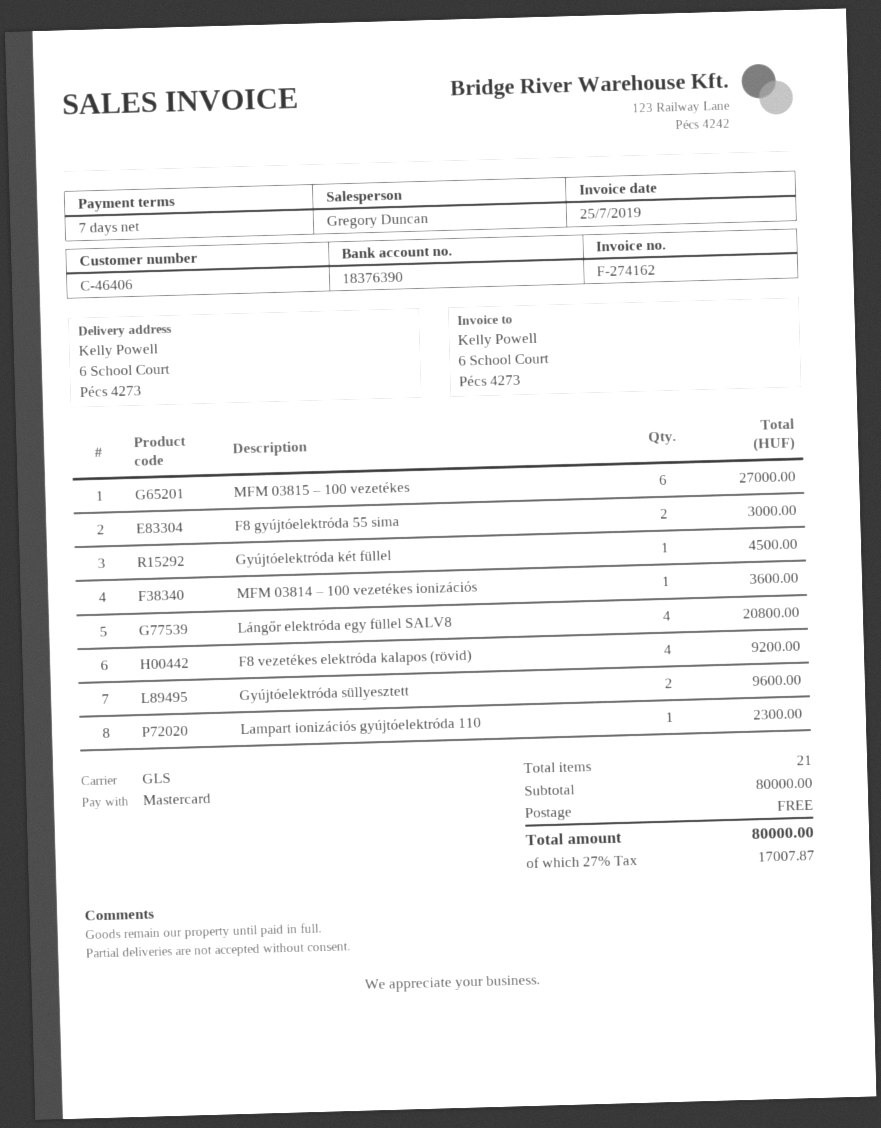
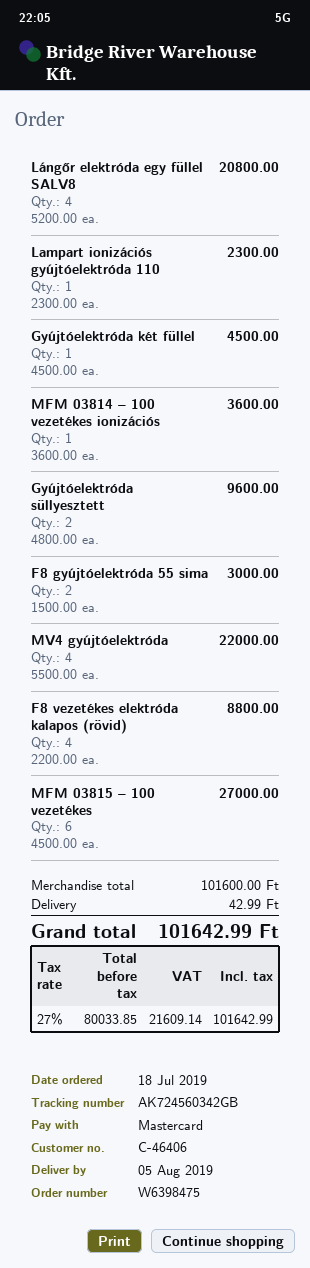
F8 vezetékes elektróda kalapos (rövid): 4 for 9200.00 -> 4 for 8800.00
MV4 gyújtóelektróda: none -> 4 for 22000.00
subtotal: 80000.00 -> 101600.00
shipping: 0.00 -> 42.99
tax: 27% = 17007.87 -> 27% = 21609.14
total: 80000.00 -> 101642.99

